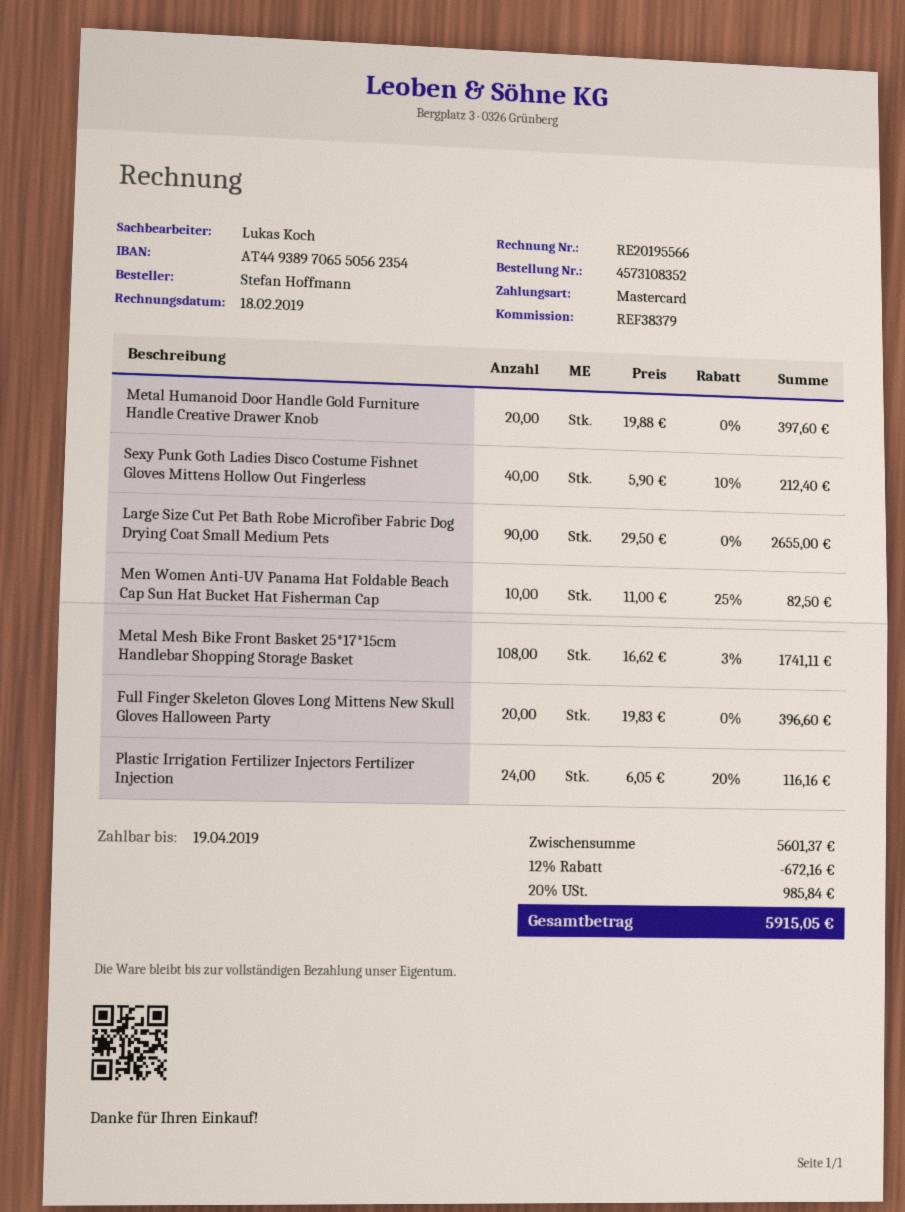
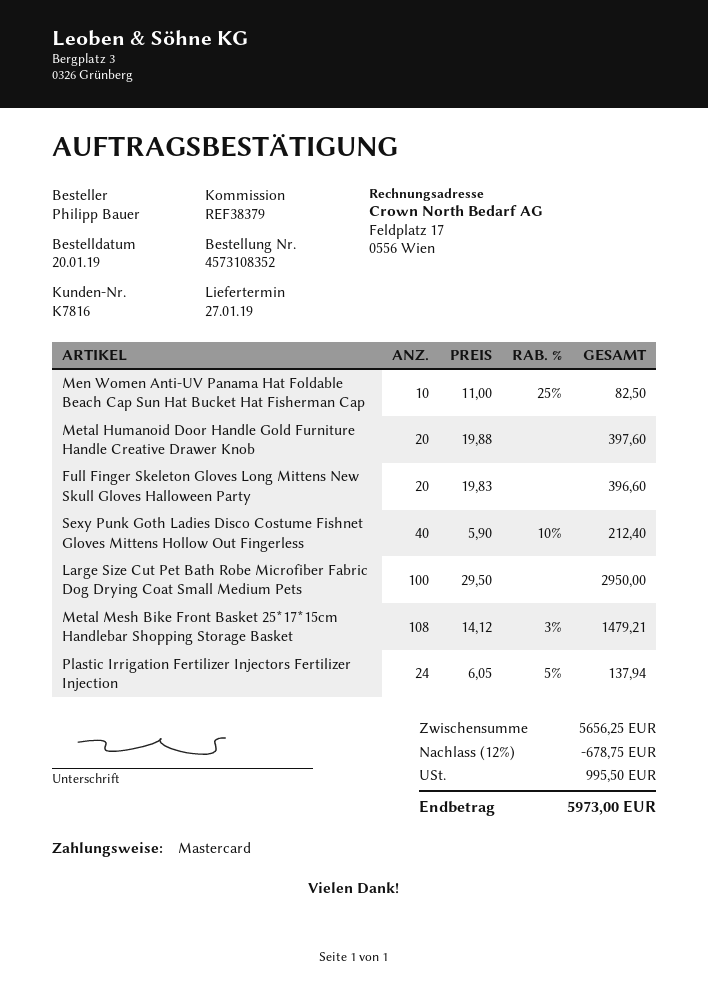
ordered by: Stefan Hoffmann -> Philipp Bauer
Large Size Cut Pet Bath Robe Microfiber Fabric Dog Drying Coat Small Medium Pets: 90 x 29.50 = 2655.00 -> 100 x 29.50 = 2950.00
Metal Mesh Bike Front Basket 25*17*15cm Handlebar Shopping Storage Basket: 108 x 16.62 - 3% = 1741.11 -> 108 x 14.12 - 3% = 1479.21
Plastic Irrigation Fertilizer Injectors Fertilizer Injection: 24 x 6.05 - 20% = 116.16 -> 24 x 6.05 - 5% = 137.94
subtotal: 5601.37 -> 5656.25
discount: 12% = 672.16 -> 12% = 678.75
tax: 985.84 -> 995.50
total: 5915.05 -> 5973.00

